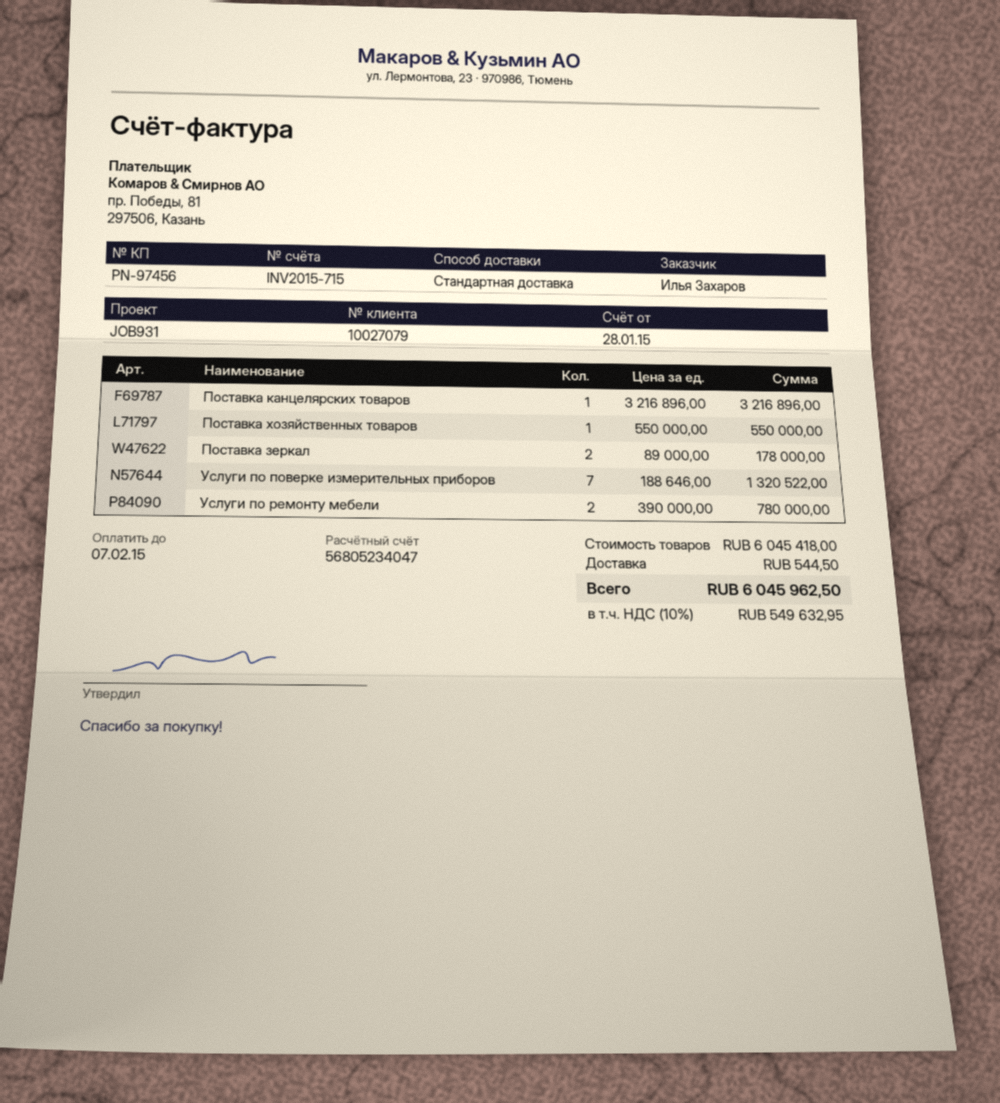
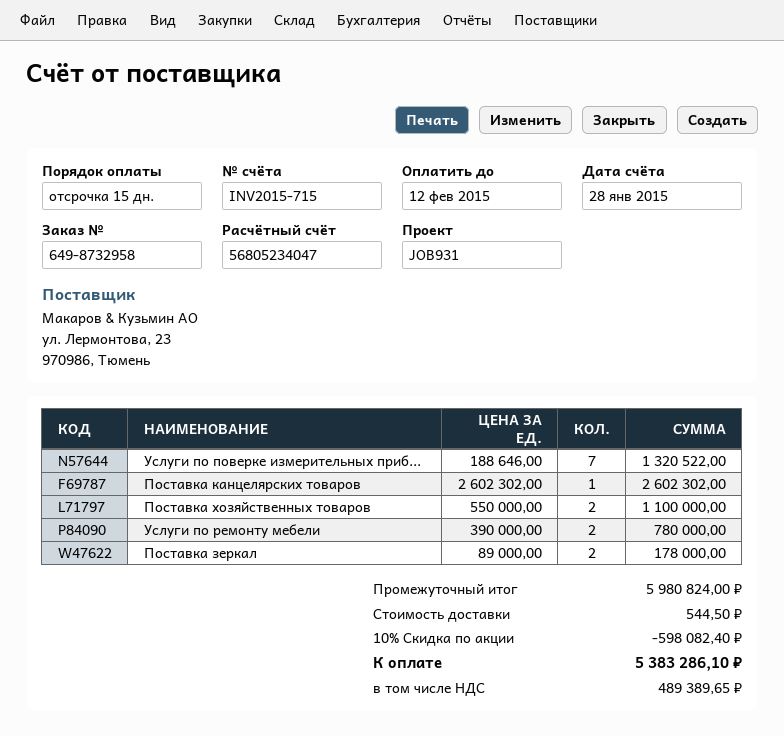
due date: 2015-02-07 -> 2015-02-12
Поставка канцелярских товаров: 1 x 3216896.00 = 3216896.00 -> 1 x 2602302.00 = 2602302.00
Поставка хозяйственных товаров: 1 x 550000.00 = 550000.00 -> 2 x 550000.00 = 1100000.00
subtotal: 6045418.00 -> 5980824.00
discount: none -> 10% = 598082.40
tax: 549632.95 -> 489389.65
total: 6045962.50 -> 5383286.10

